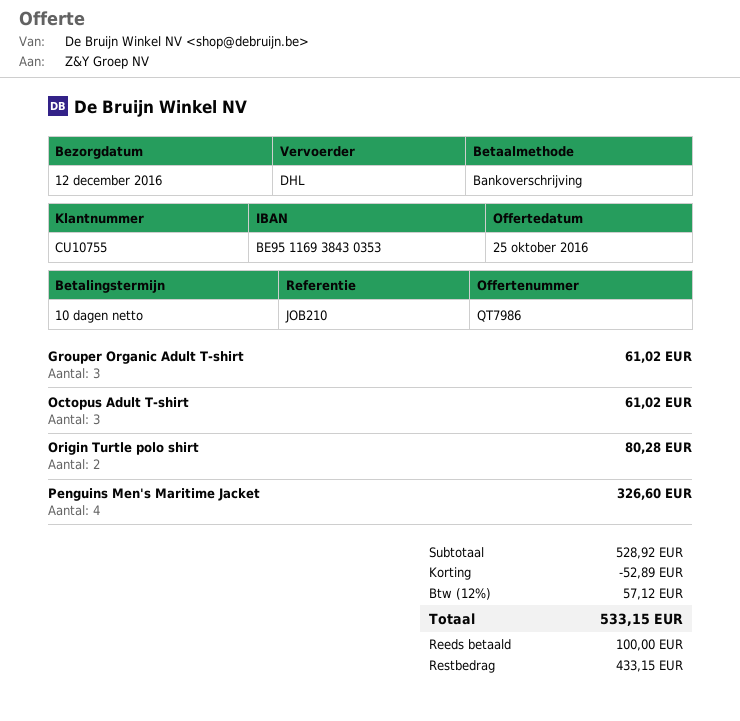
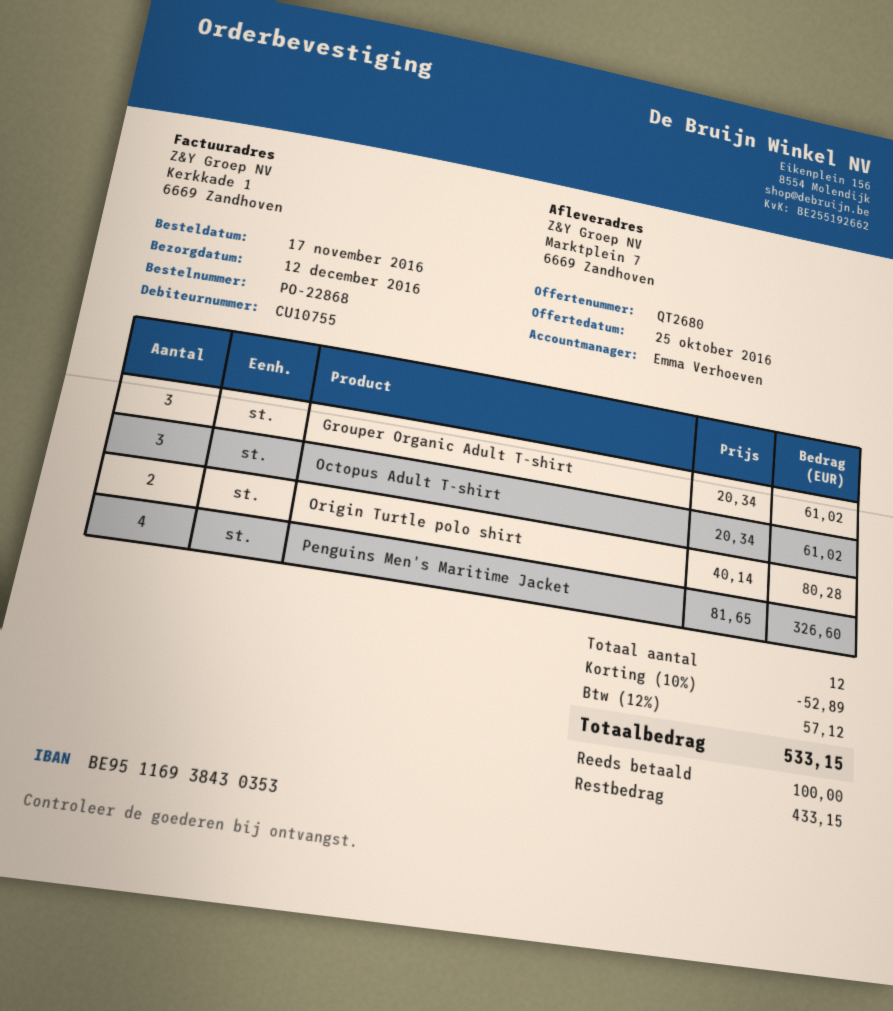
quote number: QT7986 -> QT2680

